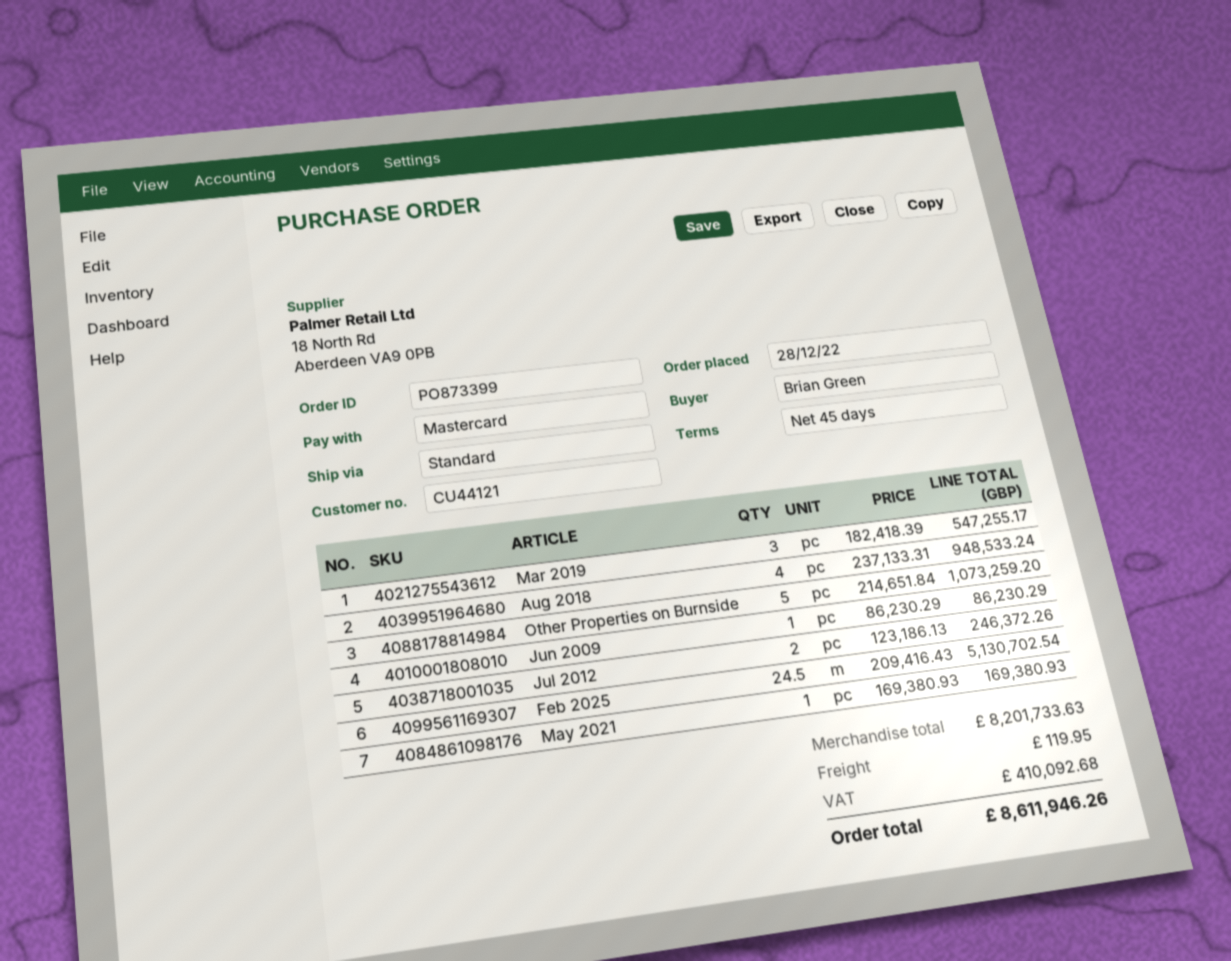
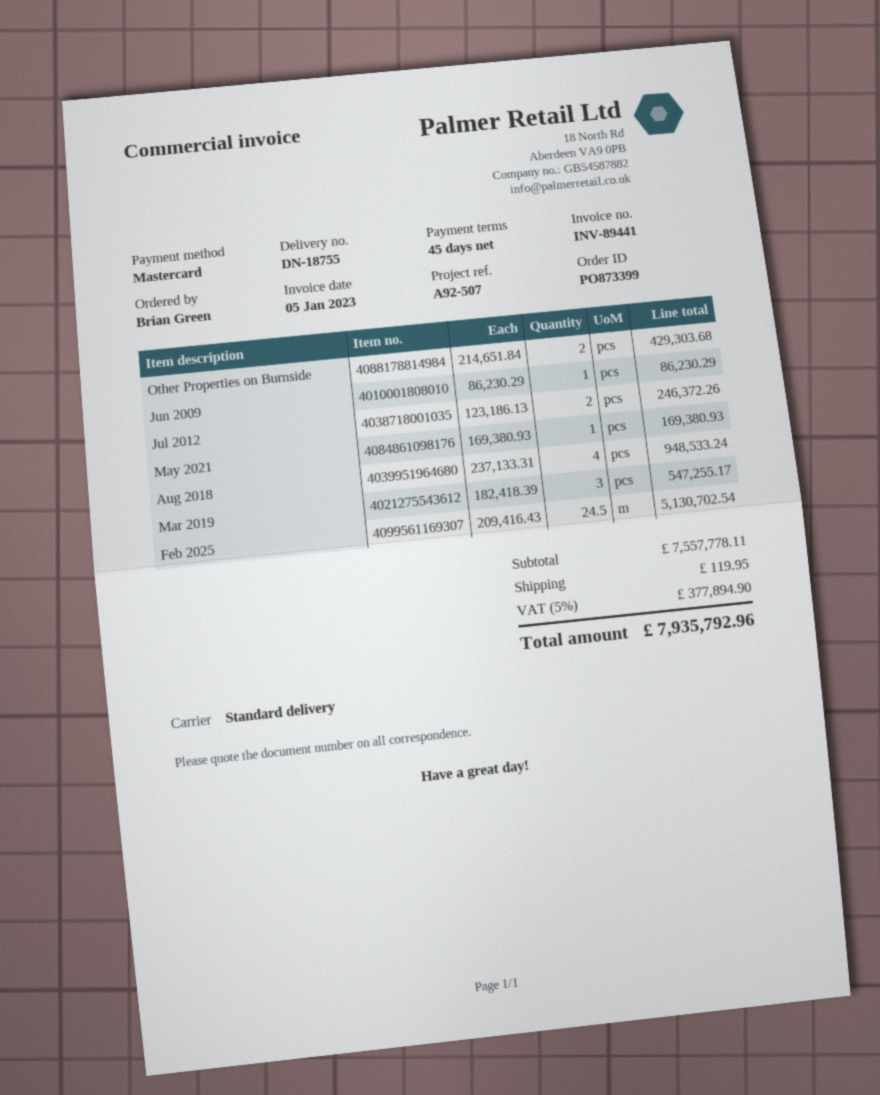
Other Properties on Burnside: 5 x 214651.84 = 1073259.20 -> 2 x 214651.84 = 429303.68
subtotal: 8201733.63 -> 7557778.11
tax: 410092.68 -> 377894.90
total: 8611946.26 -> 7935792.96

